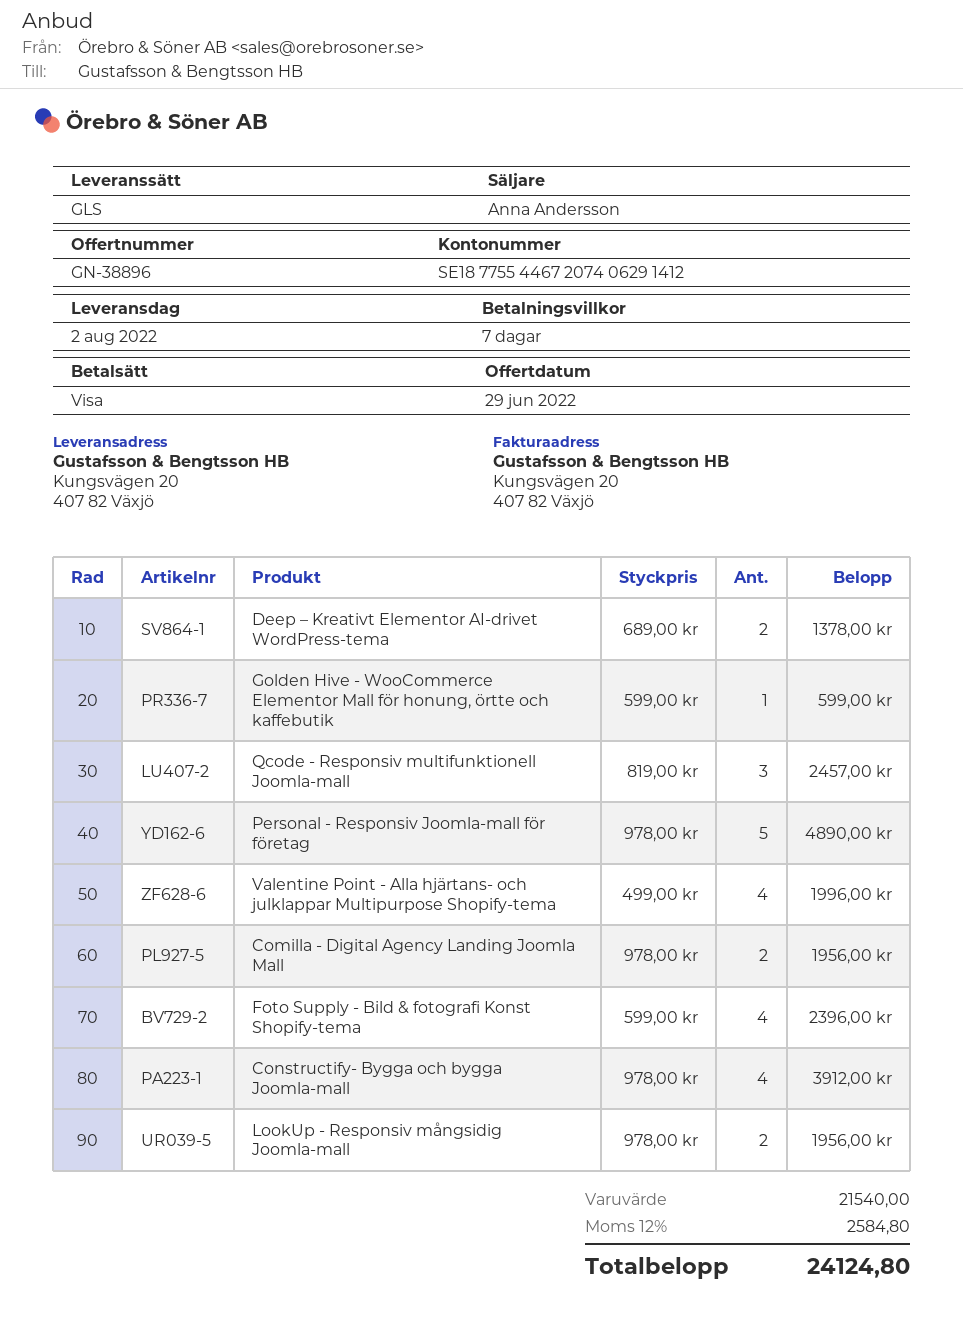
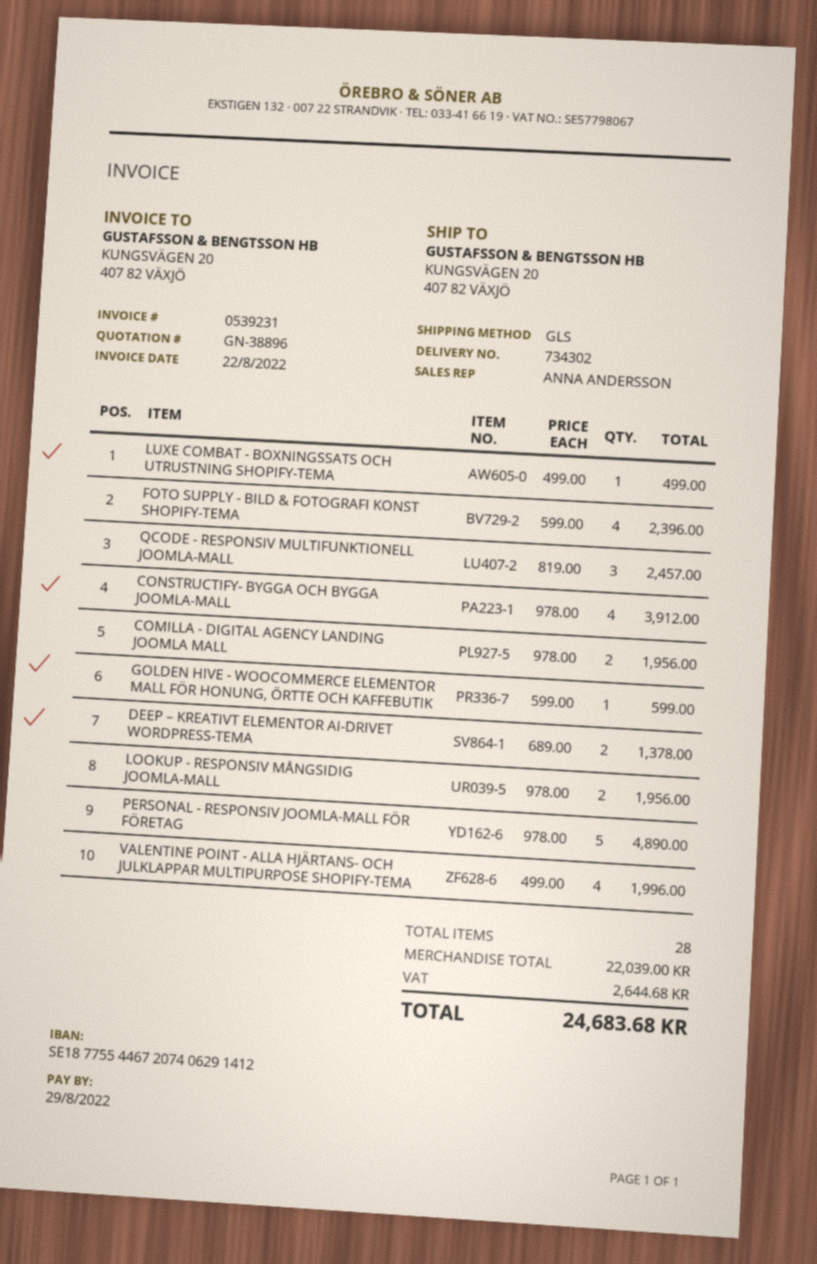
LUXE COMBAT - BOXNINGSSATS OCH UTRUSTNING SHOPIFY-TEMA: none -> 1 x 499.00 = 499.00
subtotal: 21540.00 -> 22039.00
tax: 2584.80 -> 2644.68
total: 24124.80 -> 24683.68

